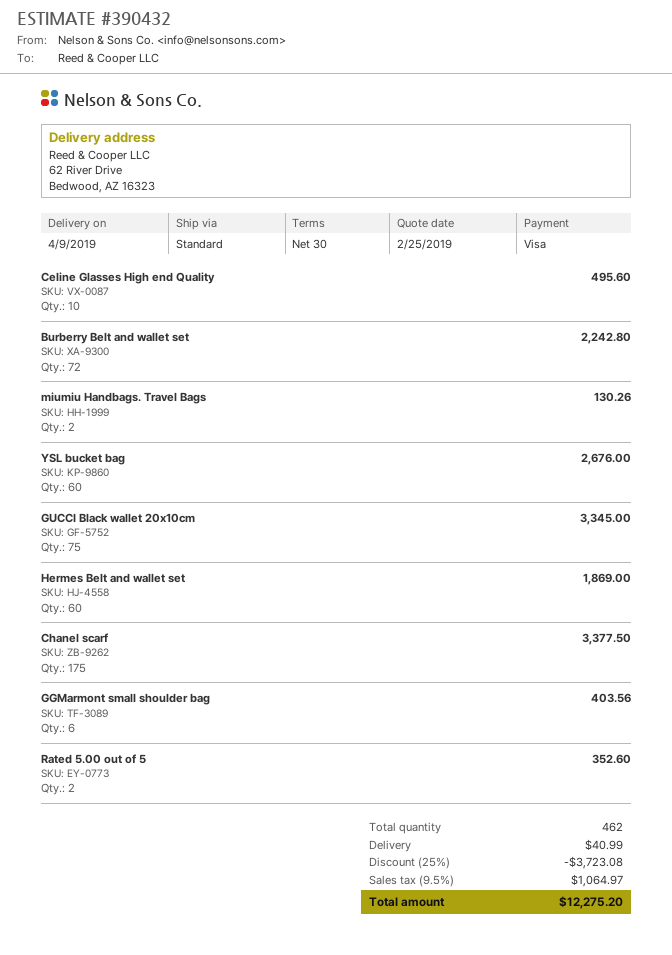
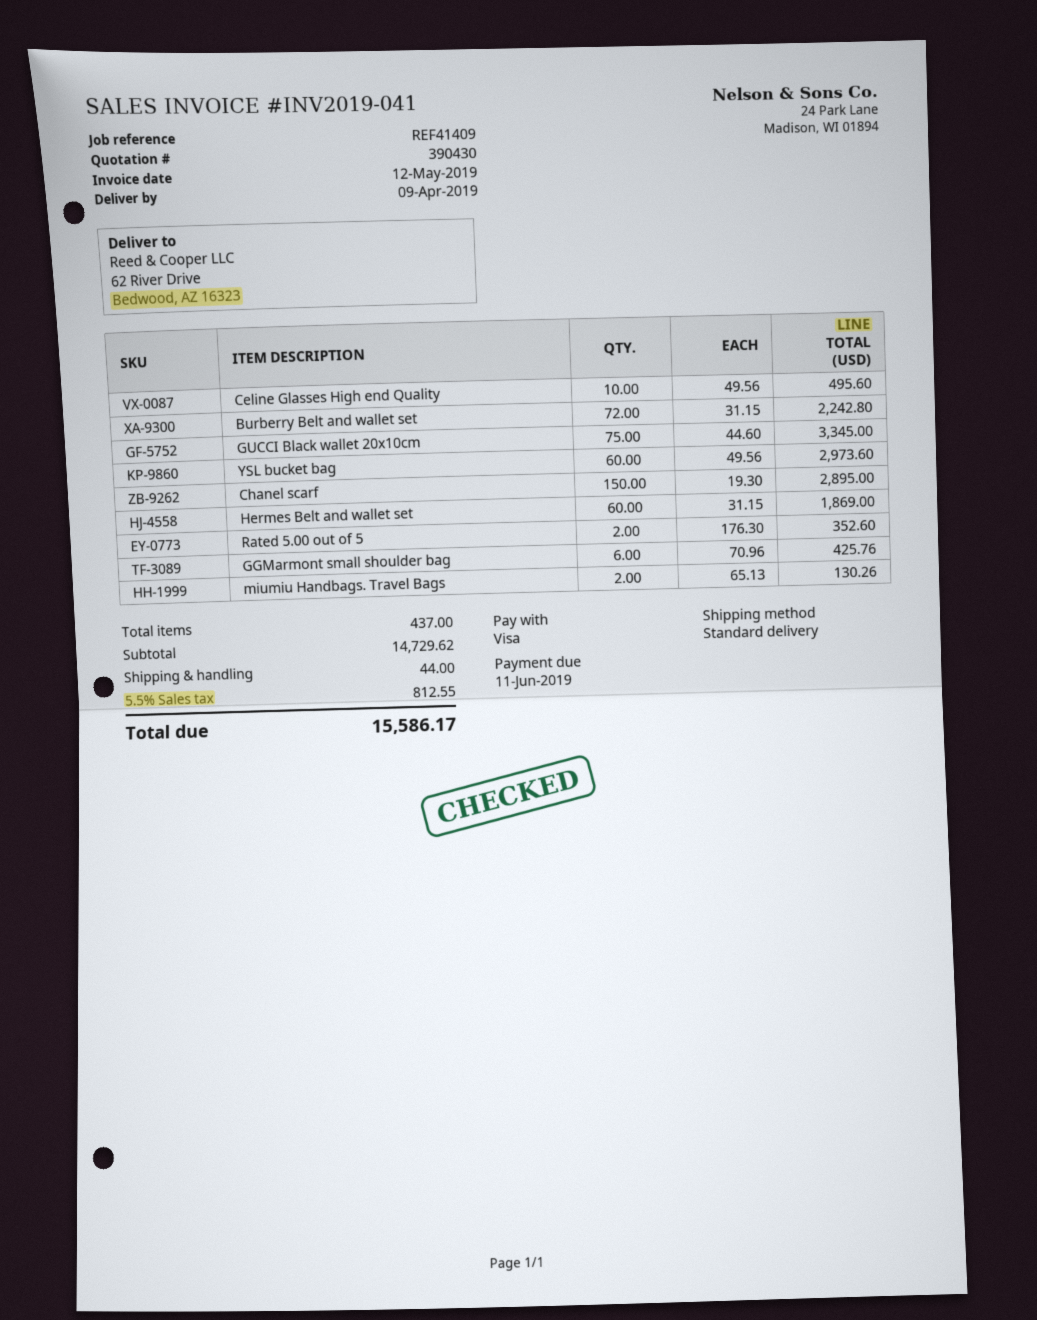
quote number: 390432 -> 390430
YSL bucket bag: 60 for 2676.00 -> 60 for 2973.60
Chanel scarf: 175 for 3377.50 -> 150 for 2895.00
GGMarmont small shoulder bag: 6 for 403.56 -> 6 for 425.76
total quantity: 462 -> 437
discount: 25% = 3723.08 -> none
shipping: 40.99 -> 44.00
tax: 9.5% = 1064.97 -> 5.5% = 812.55
total: 12275.20 -> 15586.17

